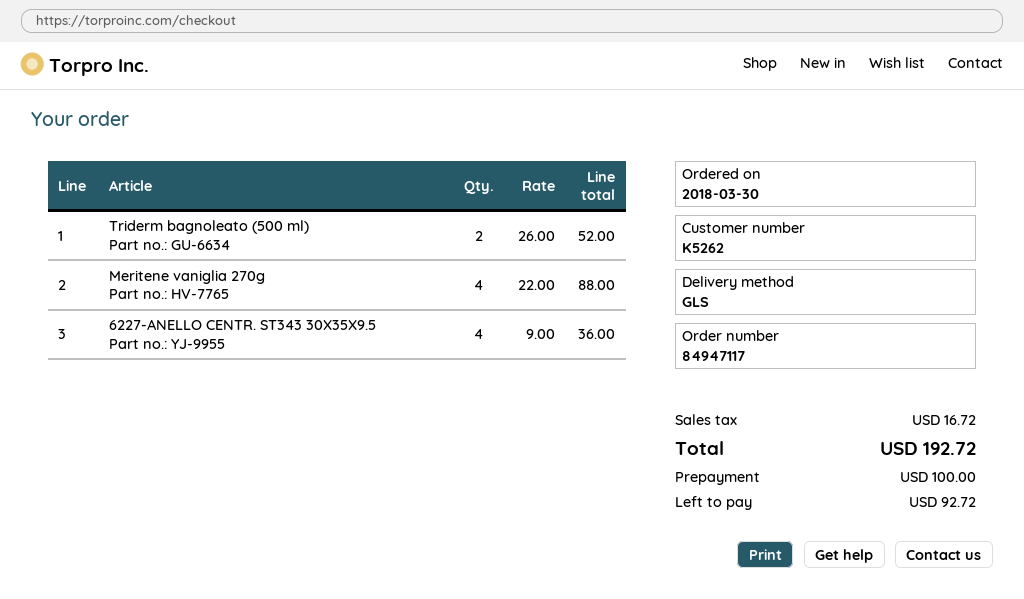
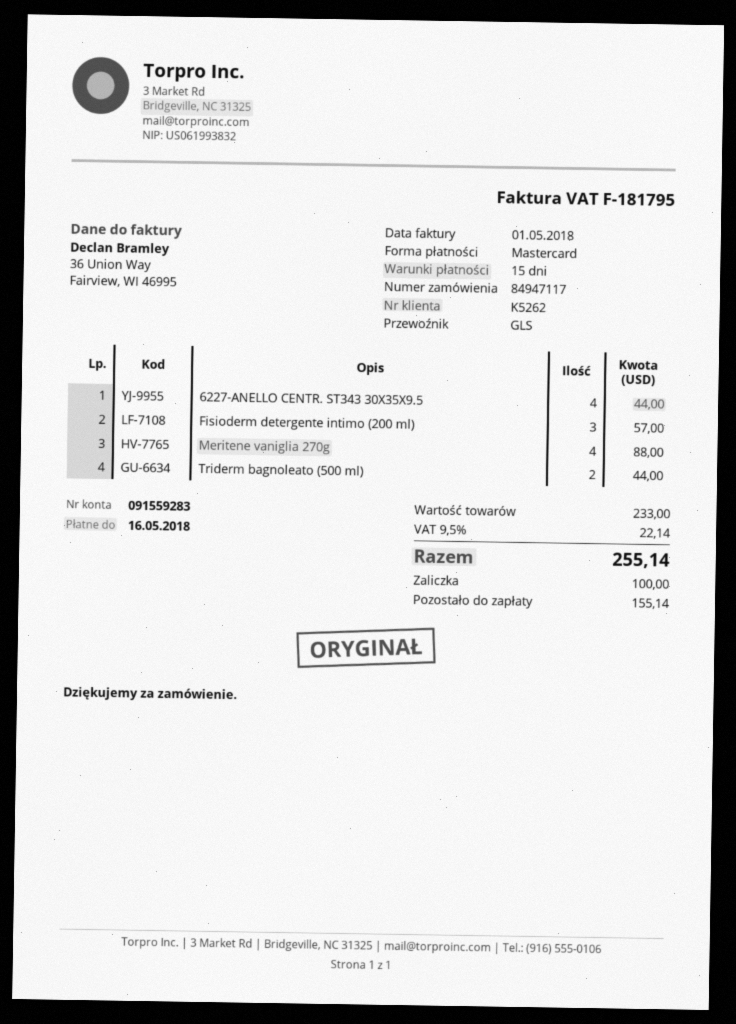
Triderm bagnoleato (500 ml): 2 for 52.00 -> 2 for 44.00
6227-ANELLO CENTR. ST343 30X35X9.5: 4 for 36.00 -> 4 for 44.00
Fisioderm detergente intimo (200 ml): none -> 3 for 57.00
tax: 16.72 -> 22.14
total: 192.72 -> 255.14
balance: 92.72 -> 155.14

